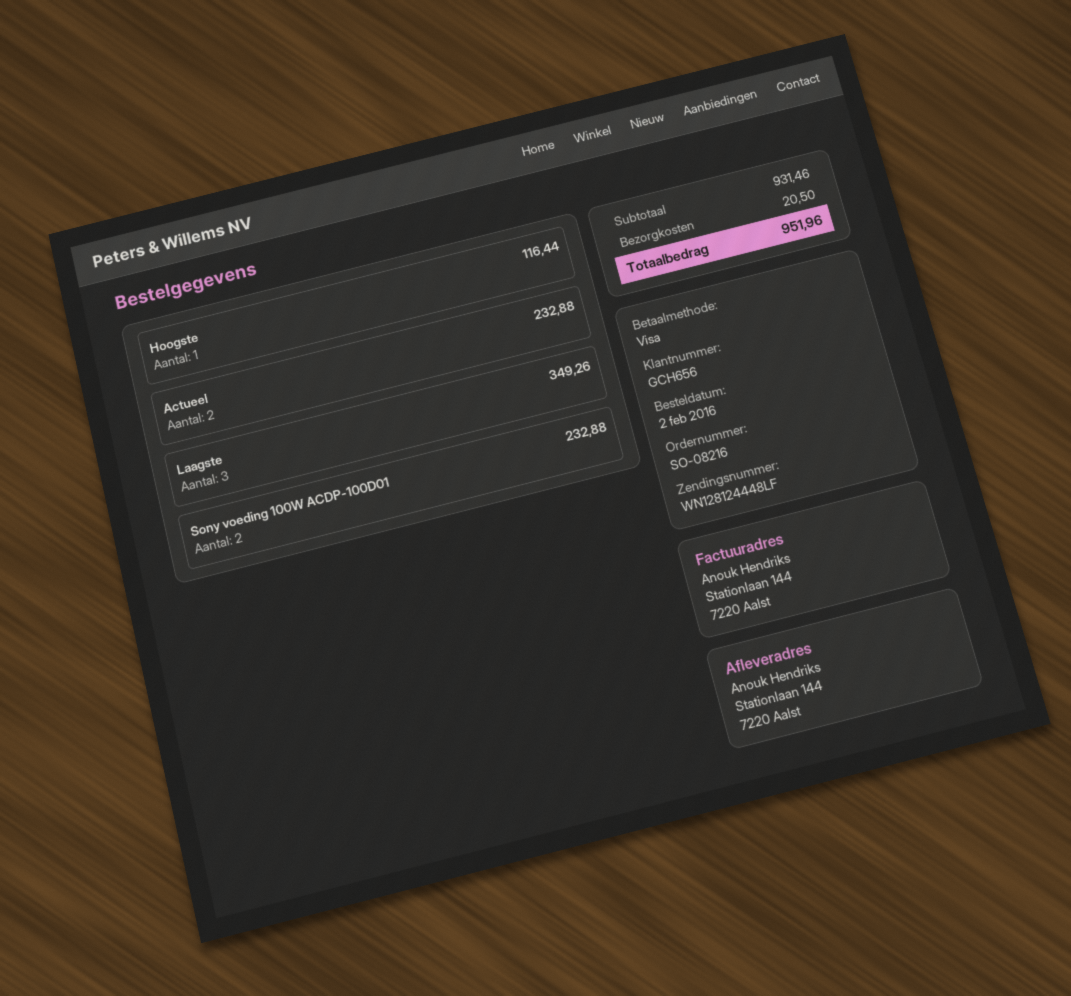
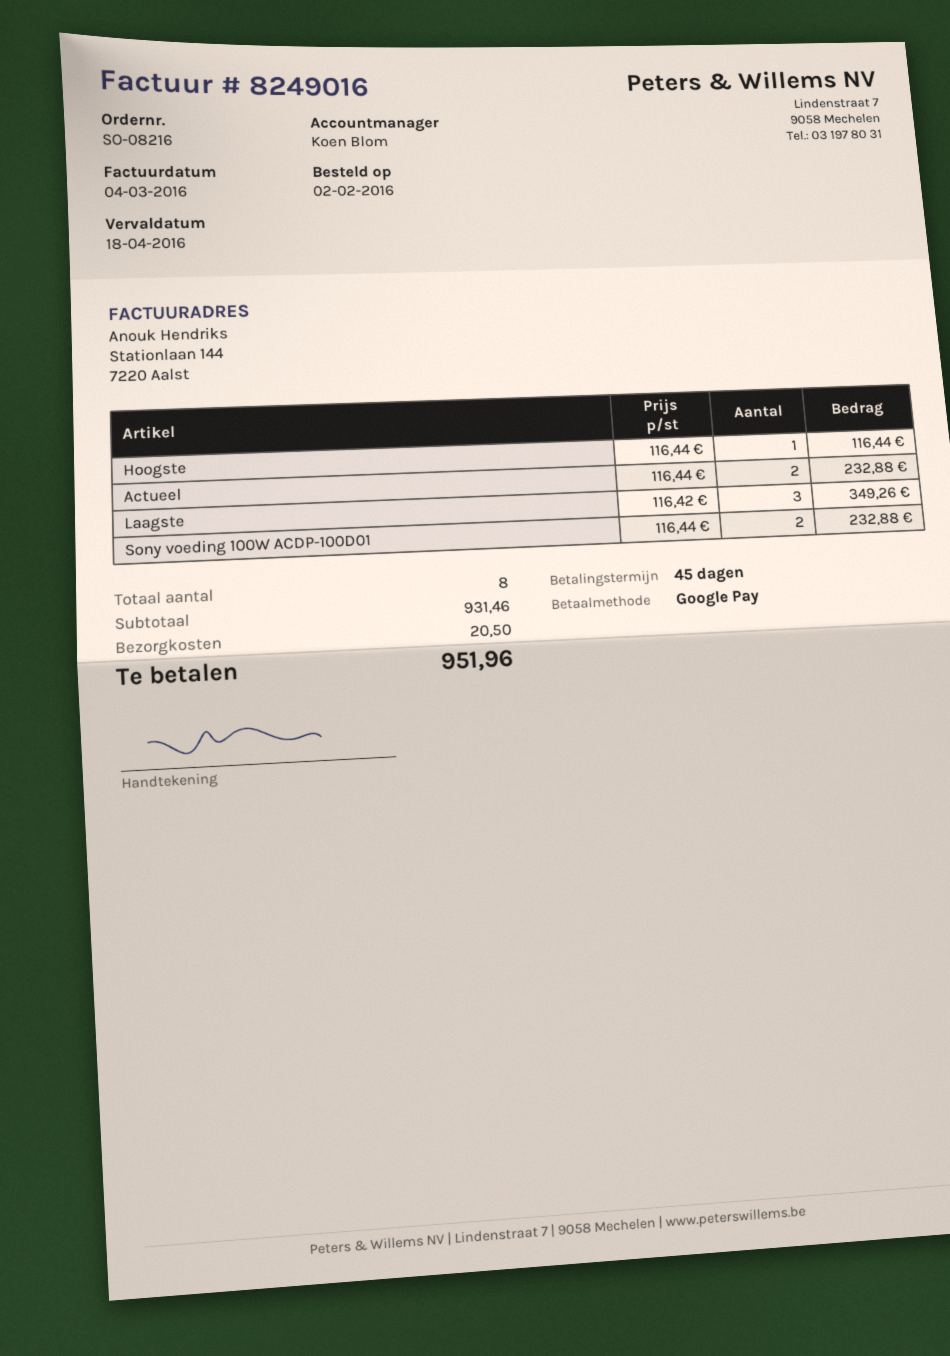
payment method: Visa -> Google Pay

